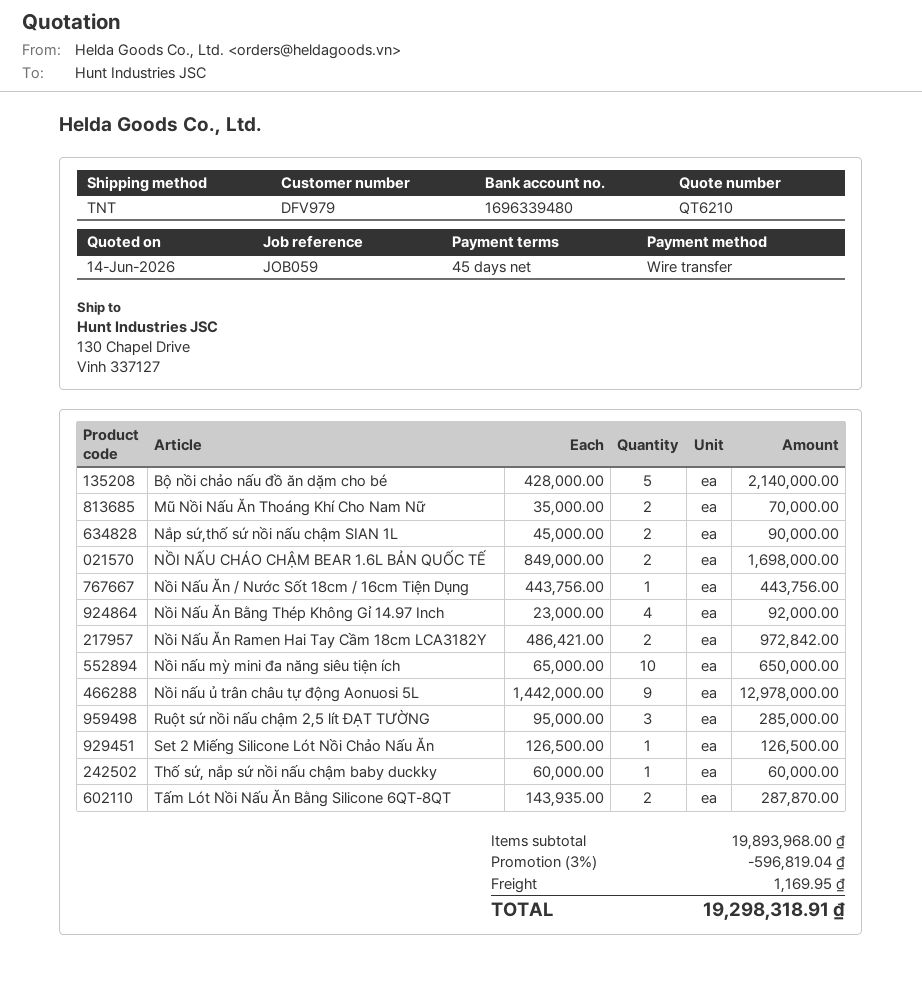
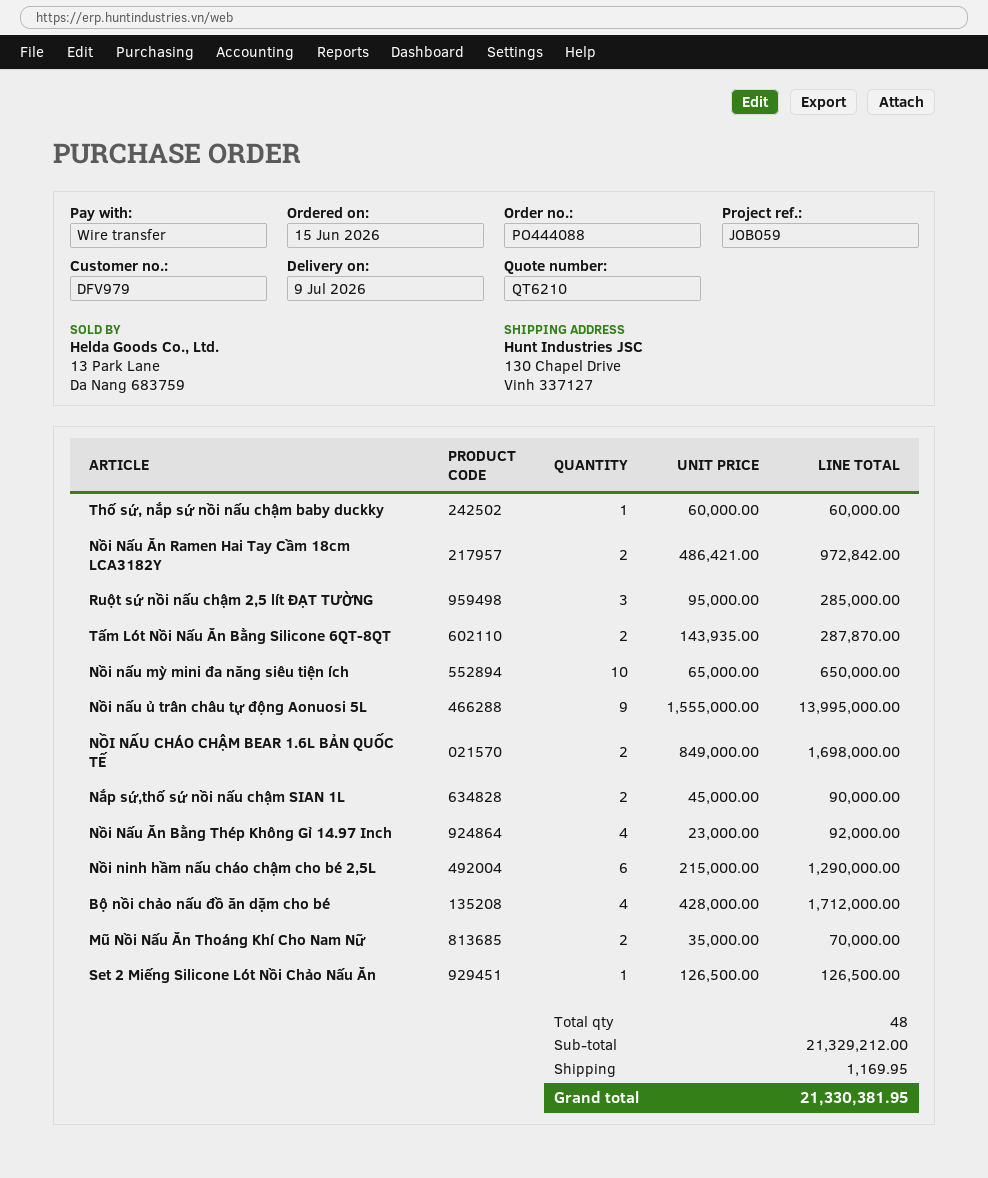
Bộ nồi chảo nấu đồ ăn dặm cho bé: 5 x 428000.00 = 2140000.00 -> 4 x 428000.00 = 1712000.00
Nồi Nấu Ăn / Nước Sốt 18cm / 16cm Tiện Dụng: 1 x 443756.00 = 443756.00 -> none
Nồi nấu ủ trân châu tự động Aonuosi 5L: 9 x 1442000.00 = 12978000.00 -> 9 x 1555000.00 = 13995000.00
Nồi ninh hầm nấu cháo chậm cho bé 2,5L: none -> 6 x 215000.00 = 1290000.00
subtotal: 19893968.00 -> 21329212.00
discount: 3% = 596819.04 -> none
total: 19298318.91 -> 21330381.95

